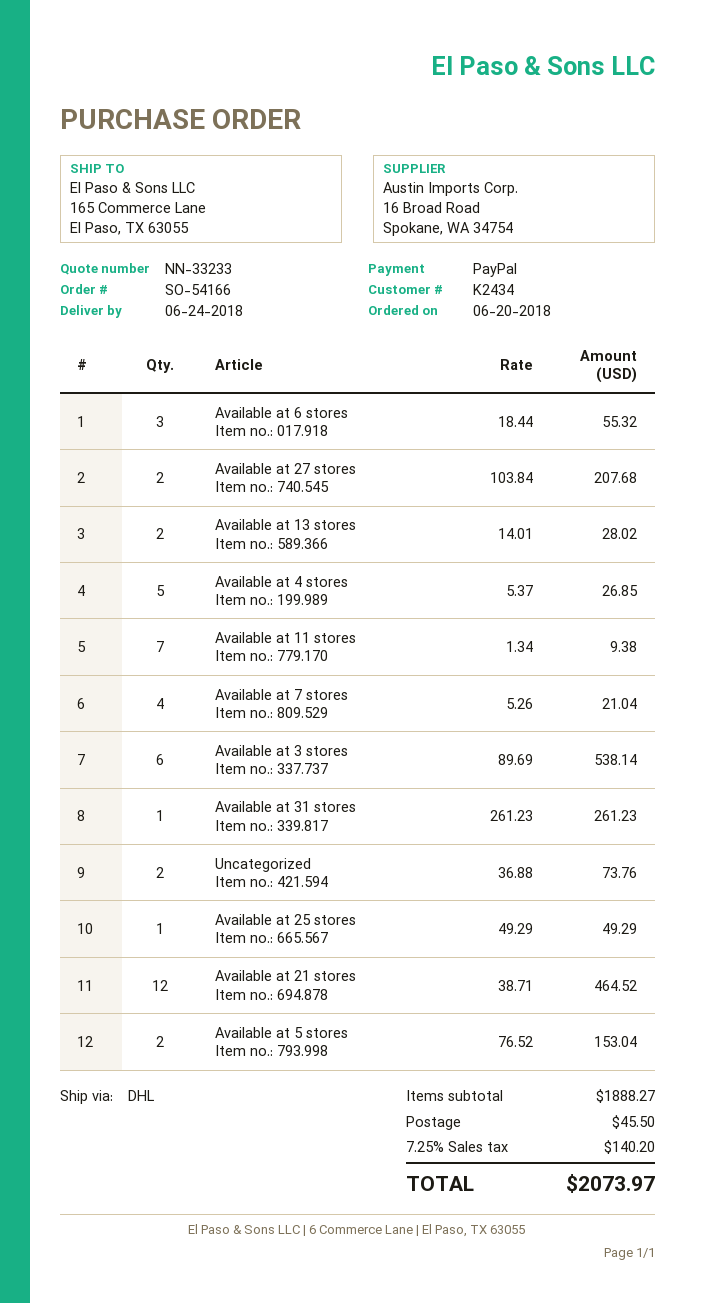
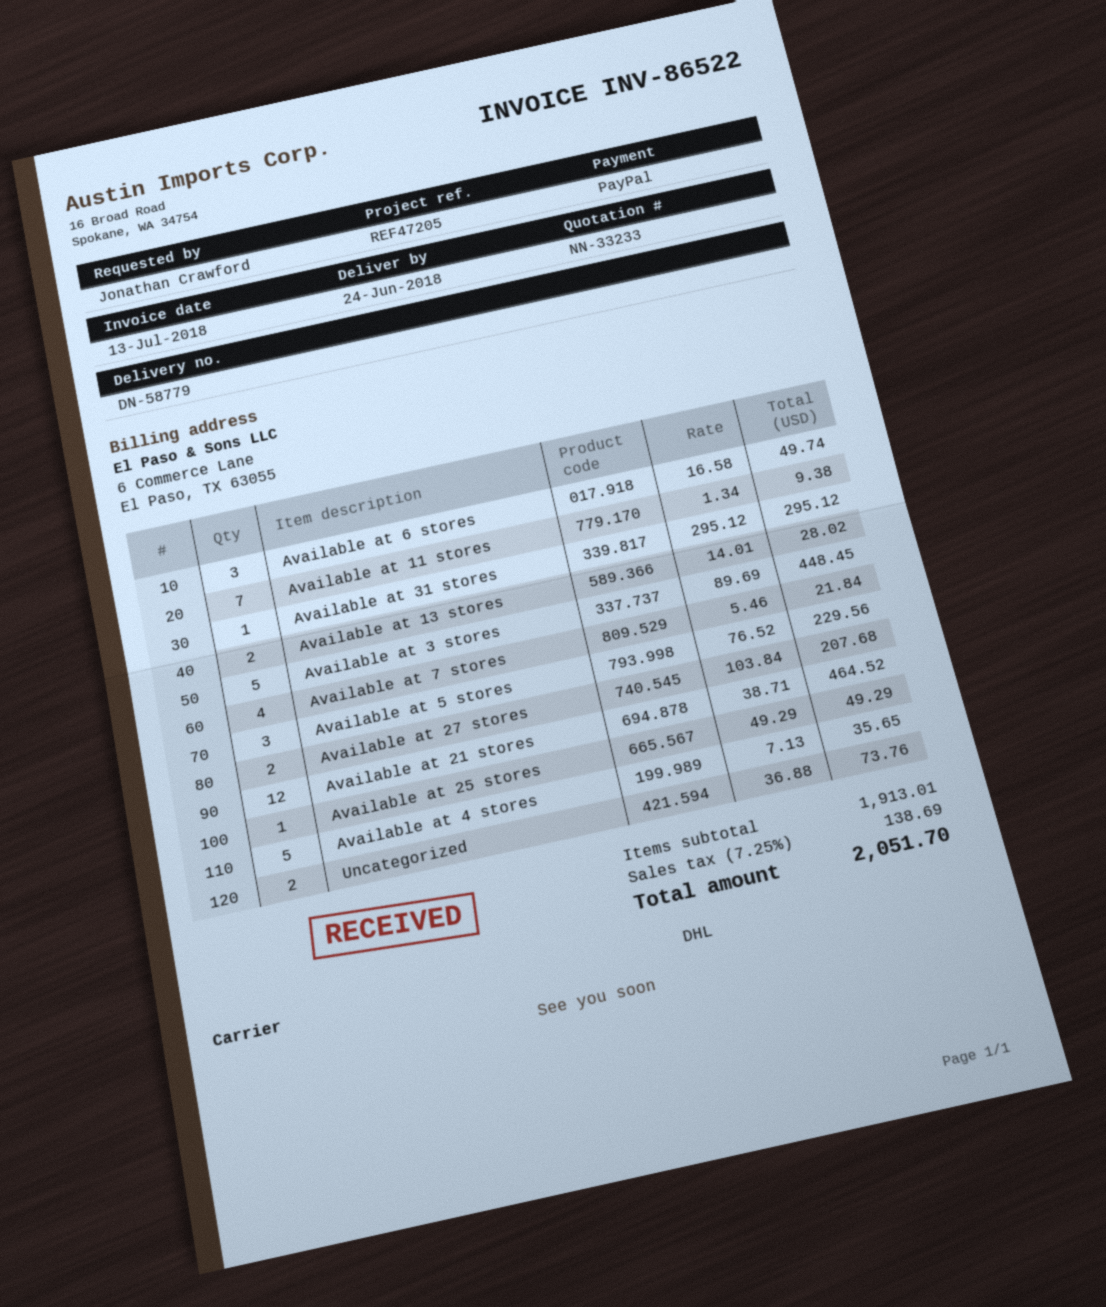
Available at 6 stores: 3 x 18.44 = 55.32 -> 3 x 16.58 = 49.74
Available at 4 stores: 5 x 5.37 = 26.85 -> 5 x 7.13 = 35.65
Available at 7 stores: 4 x 5.26 = 21.04 -> 4 x 5.46 = 21.84
Available at 3 stores: 6 x 89.69 = 538.14 -> 5 x 89.69 = 448.45
Available at 31 stores: 1 x 261.23 = 261.23 -> 1 x 295.12 = 295.12
Available at 5 stores: 2 x 76.52 = 153.04 -> 3 x 76.52 = 229.56
subtotal: 1888.27 -> 1913.01
shipping: 45.50 -> none
tax: 7.25% = 140.20 -> 7.25% = 138.69
total: 2073.97 -> 2051.70

